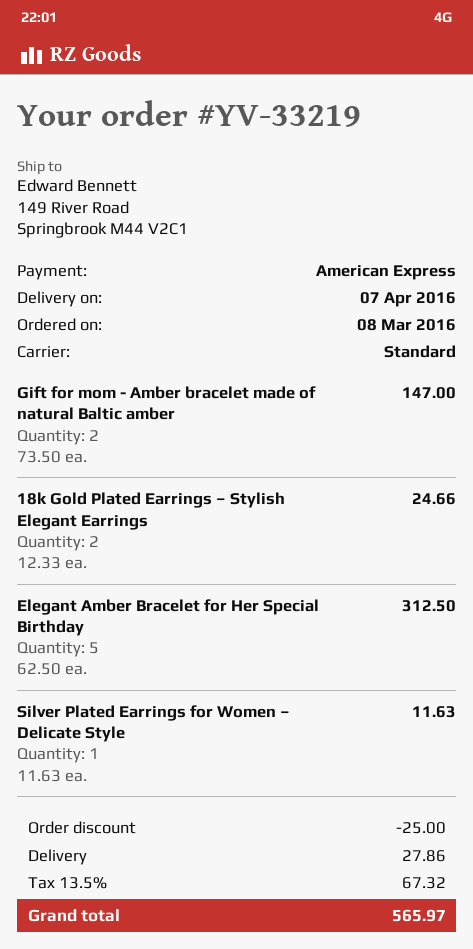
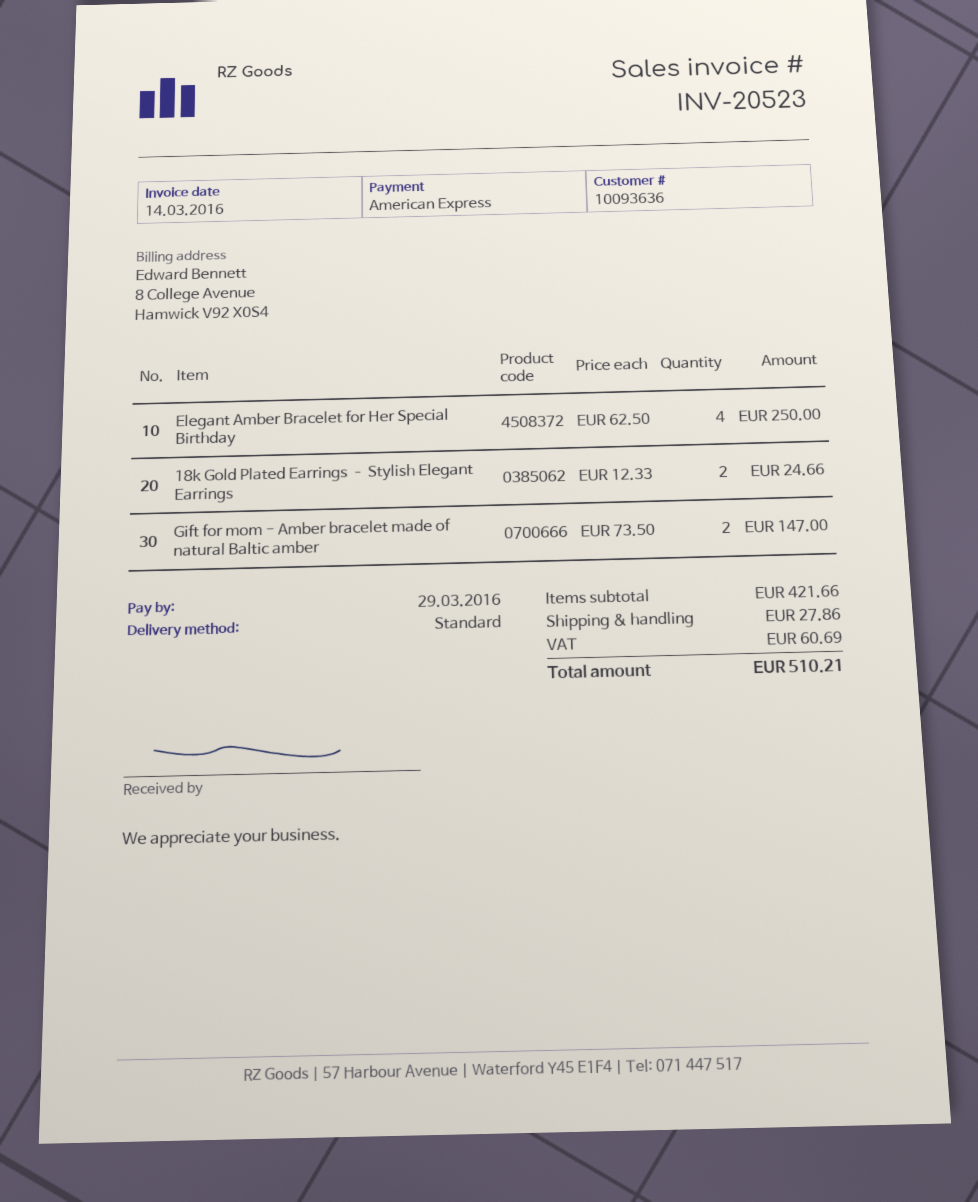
Elegant Amber Bracelet for Her Special Birthday: 5 x 62.50 = 312.50 -> 4 x 62.50 = 250.00
Silver Plated Earrings for Women – Delicate Style: 1 x 11.63 = 11.63 -> none
discount: 25.00 -> none
tax: 67.32 -> 60.69
total: 565.97 -> 510.21

